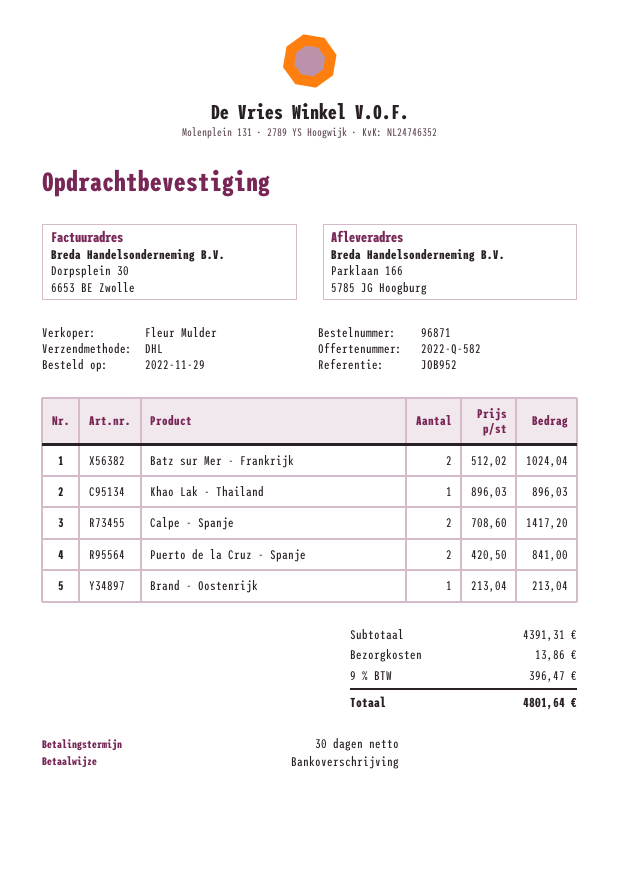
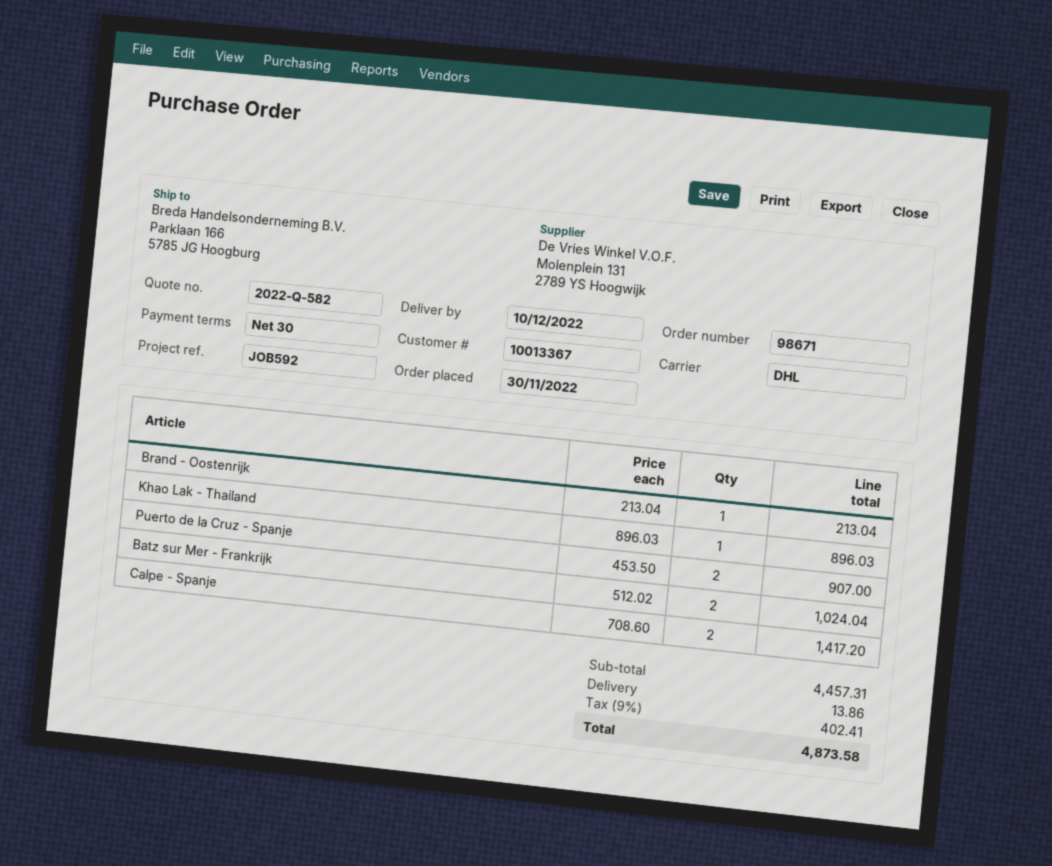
order number: 96871 -> 98671
order date: 2022-11-29 -> 2022-11-30
reference: JOB952 -> JOB592
Puerto de la Cruz - Spanje: 2 x 420.50 = 841.00 -> 2 x 453.50 = 907.00
subtotal: 4391.31 -> 4457.31
tax: 9% = 396.47 -> 9% = 402.41
total: 4801.64 -> 4873.58

